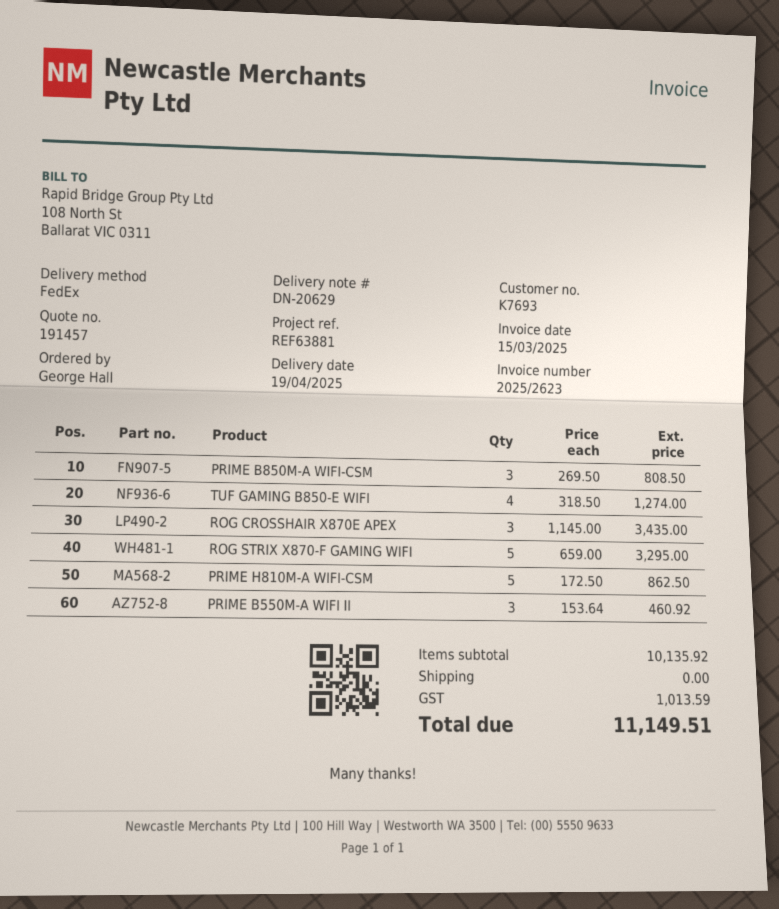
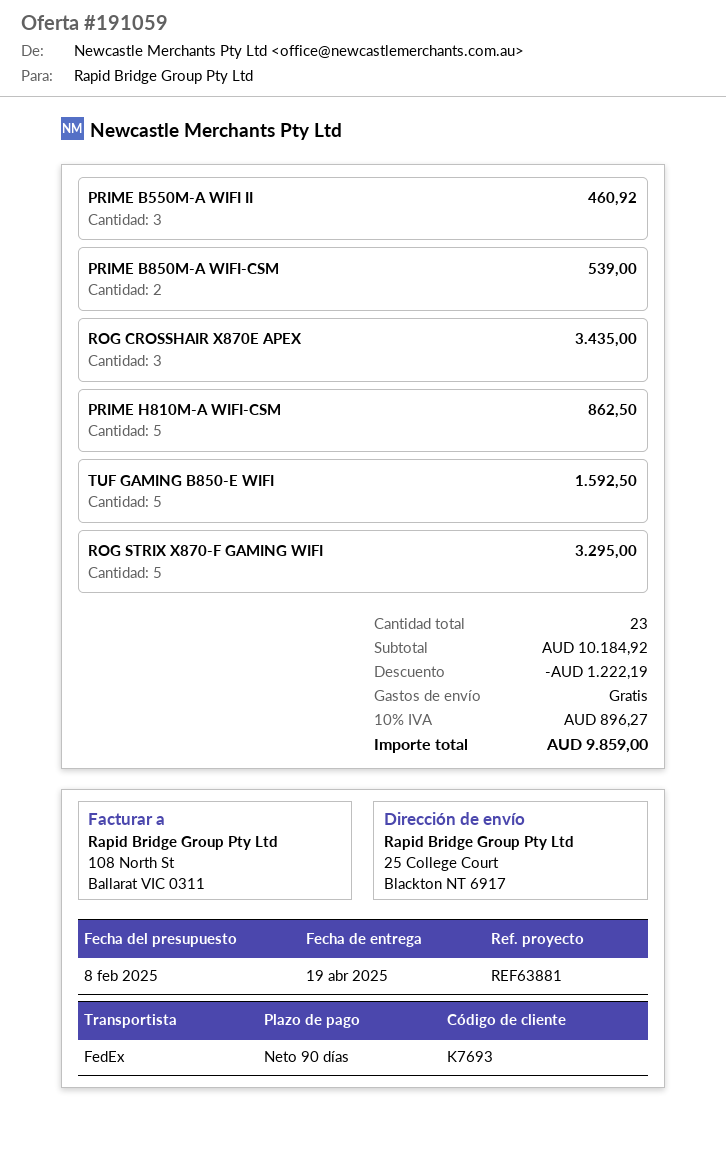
quote number: 191457 -> 191059
PRIME B850M-A WIFI-CSM: 3 for 808.50 -> 2 for 539.00
TUF GAMING B850-E WIFI: 4 for 1274.00 -> 5 for 1592.50
subtotal: 10135.92 -> 10184.92
discount: none -> 1222.19
tax: 1013.59 -> 896.27
total: 11149.51 -> 9859.00

